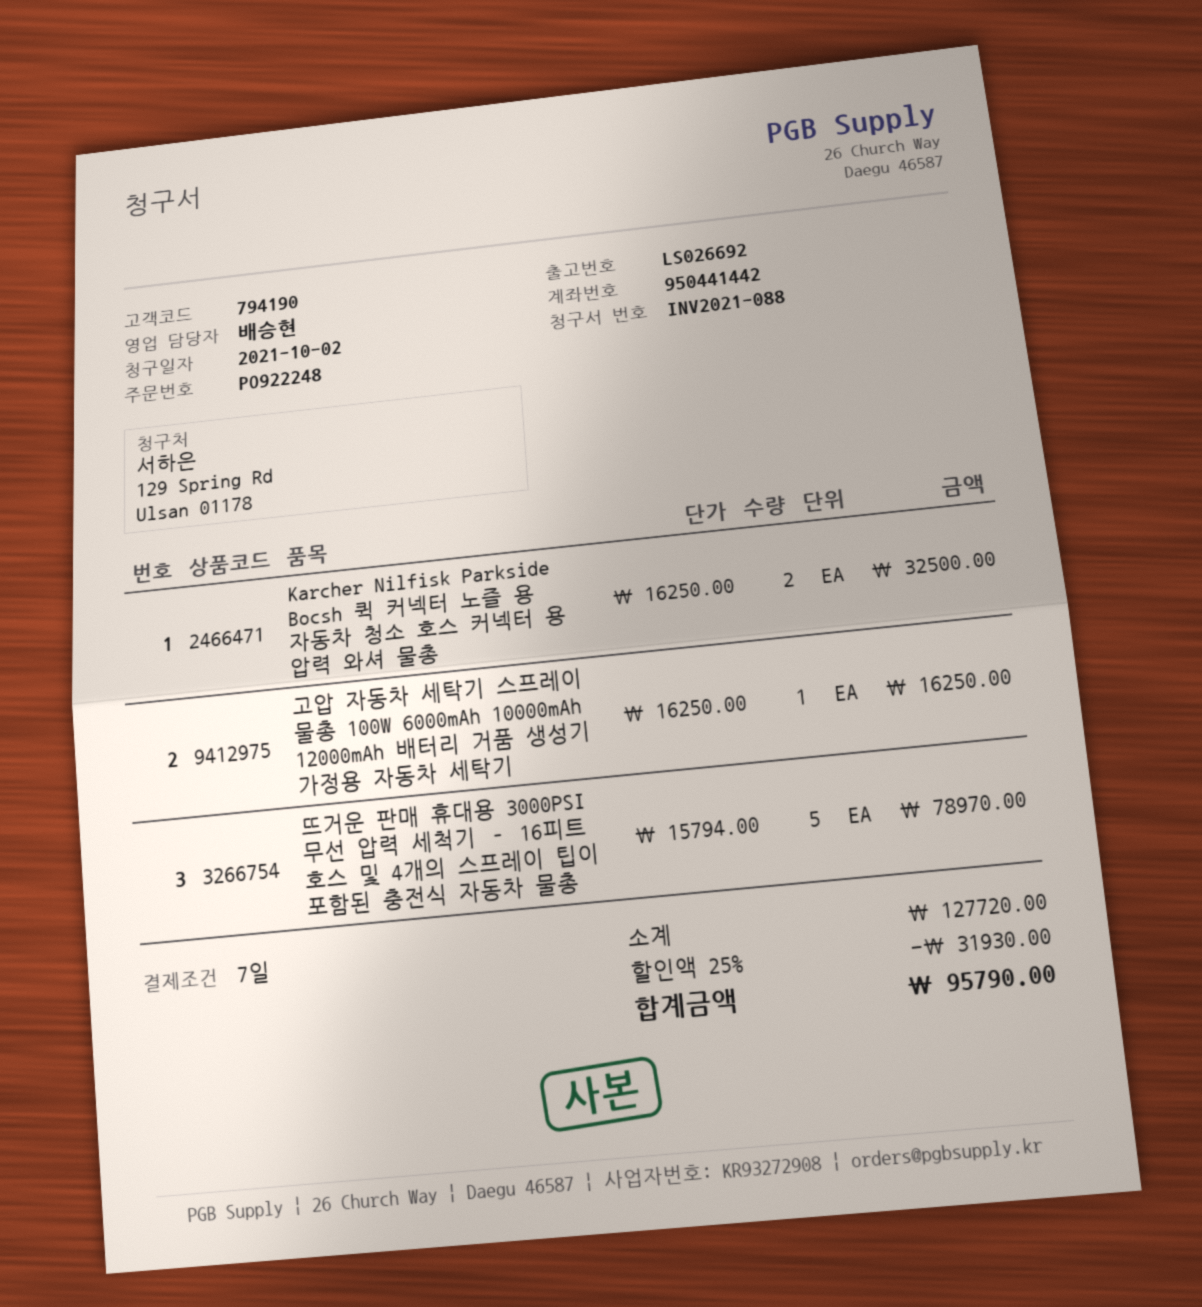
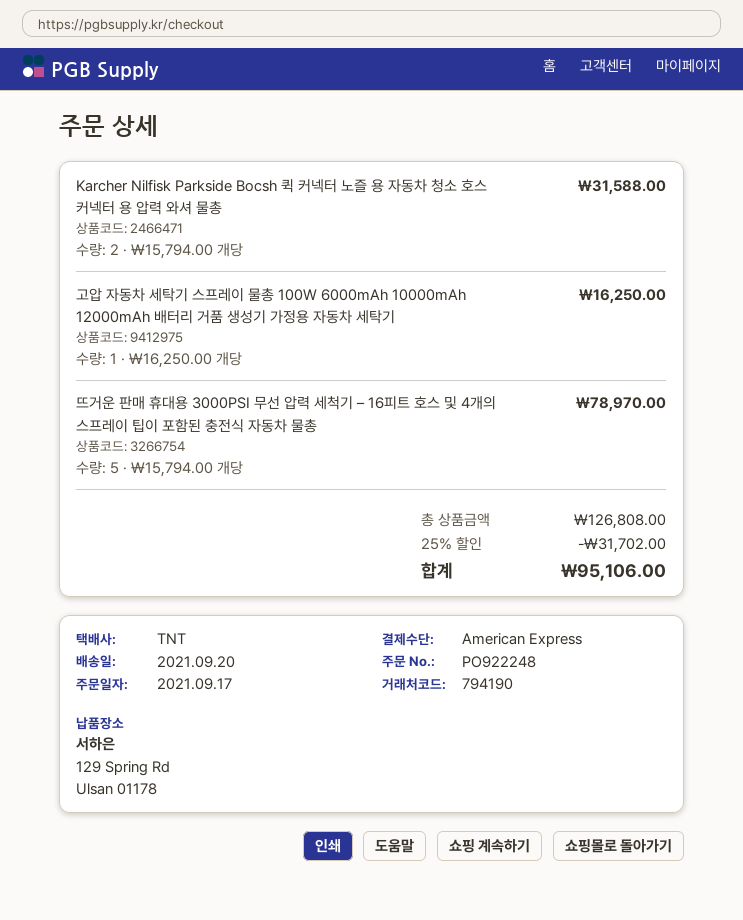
Karcher Nilfisk Parkside Bocsh 퀵 커넥터 노즐 용 자동차 청소 호스 커넥터 용 압력 와셔 물총: 2 x 16250.00 = 32500.00 -> 2 x 15794.00 = 31588.00
subtotal: 127720.00 -> 126808.00
discount: 25% = 31930.00 -> 25% = 31702.00
total: 95790.00 -> 95106.00

